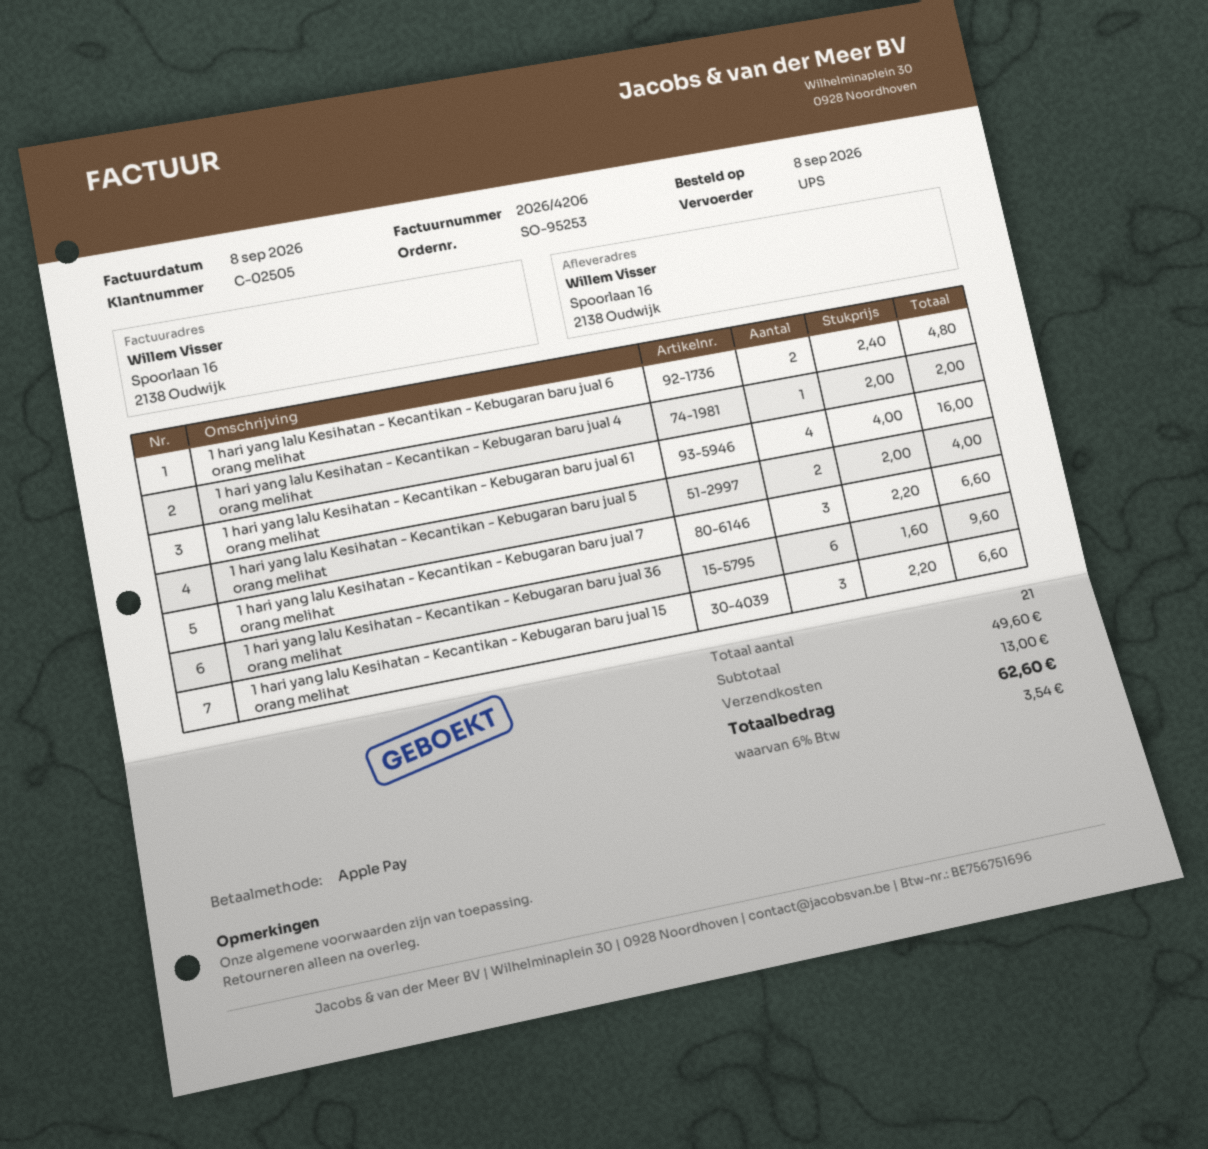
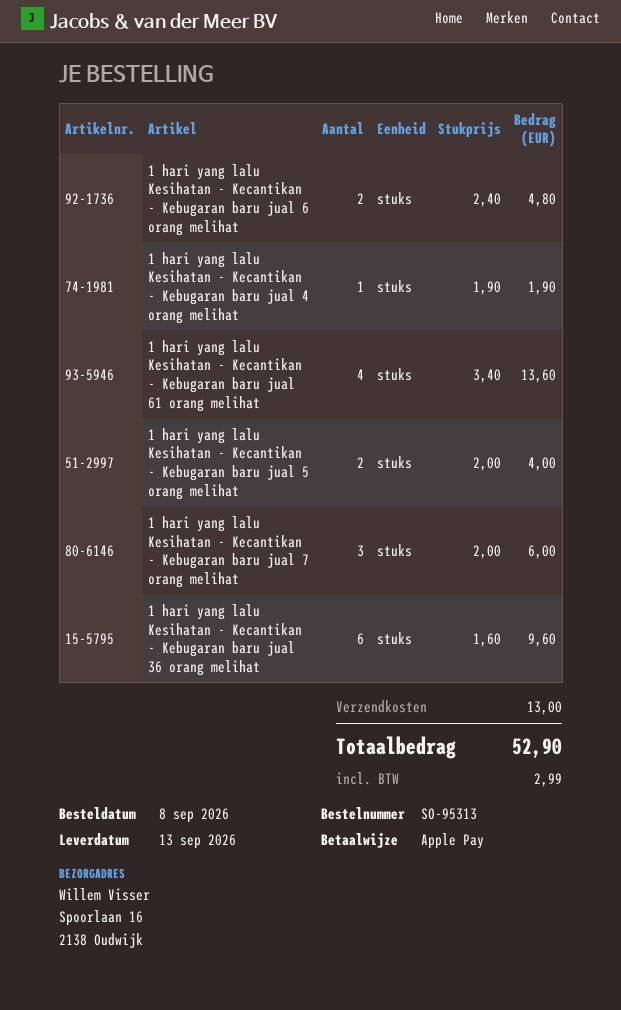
order number: SO-95253 -> SO-95313
1 hari yang lalu Kesihatan - Kecantikan - Kebugaran baru jual 4 orang melihat: 1 x 2.00 = 2.00 -> 1 x 1.90 = 1.90
1 hari yang lalu Kesihatan - Kecantikan - Kebugaran baru jual 61 orang melihat: 4 x 4.00 = 16.00 -> 4 x 3.40 = 13.60
1 hari yang lalu Kesihatan - Kecantikan - Kebugaran baru jual 7 orang melihat: 3 x 2.20 = 6.60 -> 3 x 2.00 = 6.00
1 hari yang lalu Kesihatan - Kecantikan - Kebugaran baru jual 15 orang melihat: 3 x 2.20 = 6.60 -> none
tax: 3.54 -> 2.99
total: 62.60 -> 52.90

